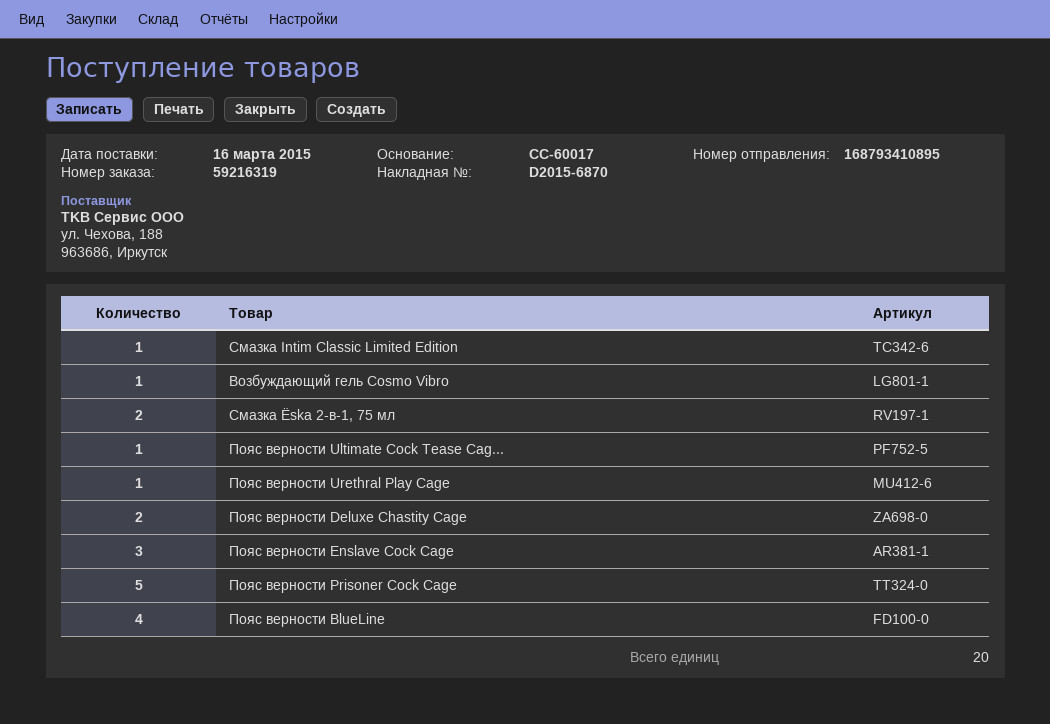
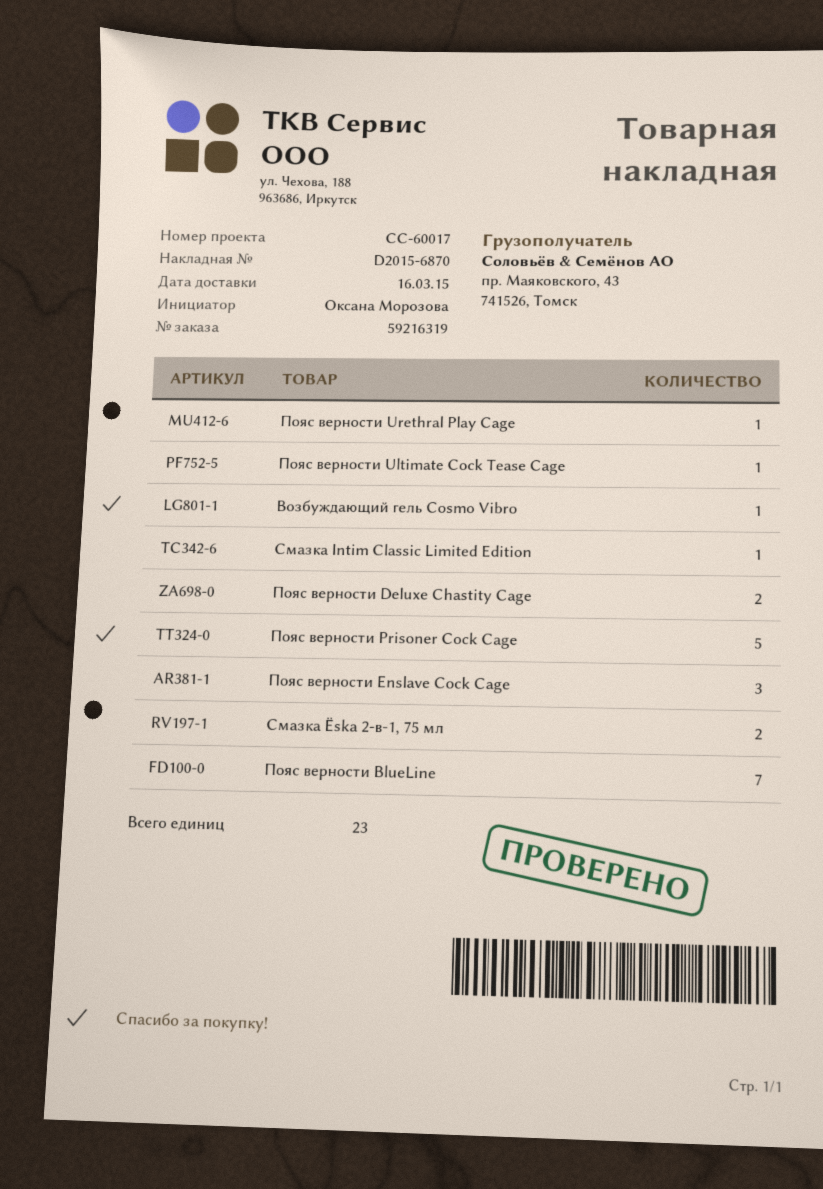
Пояс верности BlueLine: 4 -> 7
total quantity: 20 -> 23

